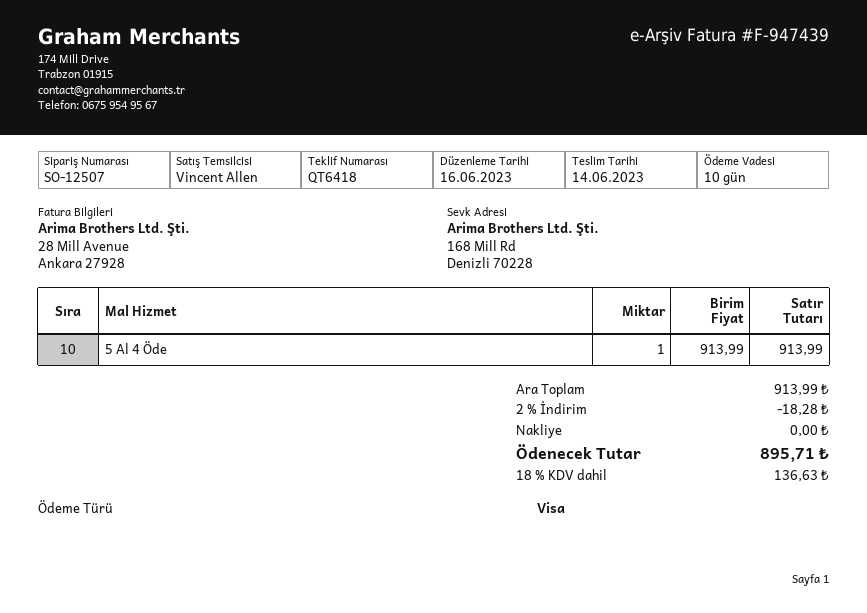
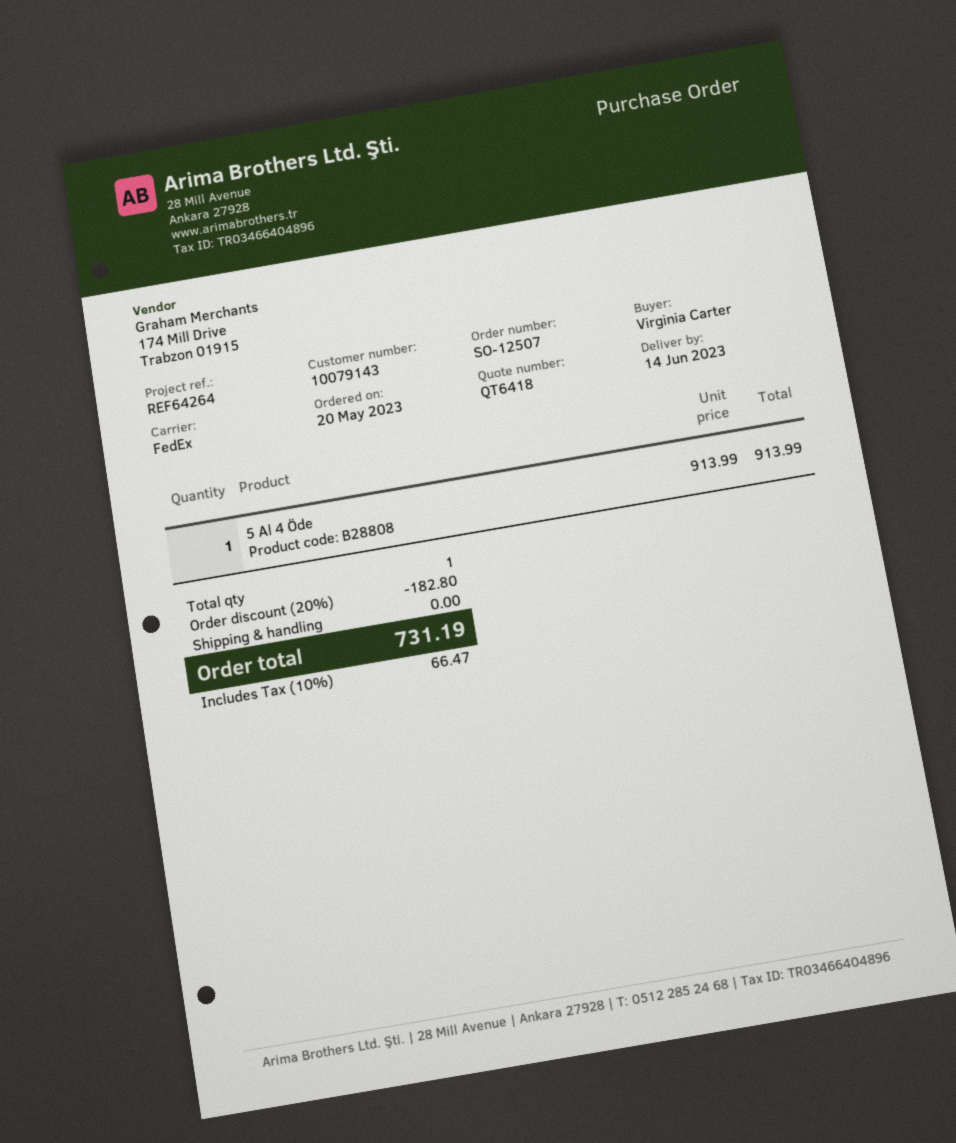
discount: 2% = 18.28 -> 20% = 182.80
tax: 18% = 136.63 -> 10% = 66.47
total: 895.71 -> 731.19

